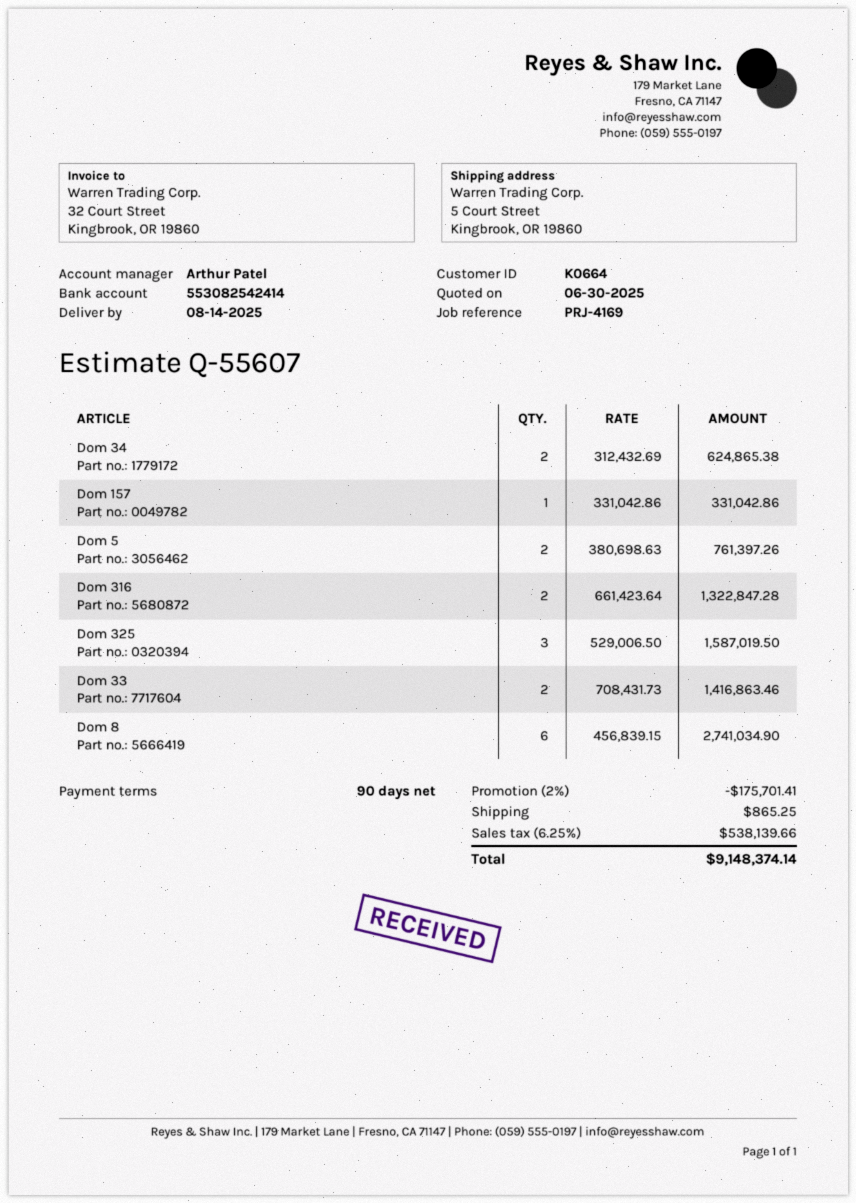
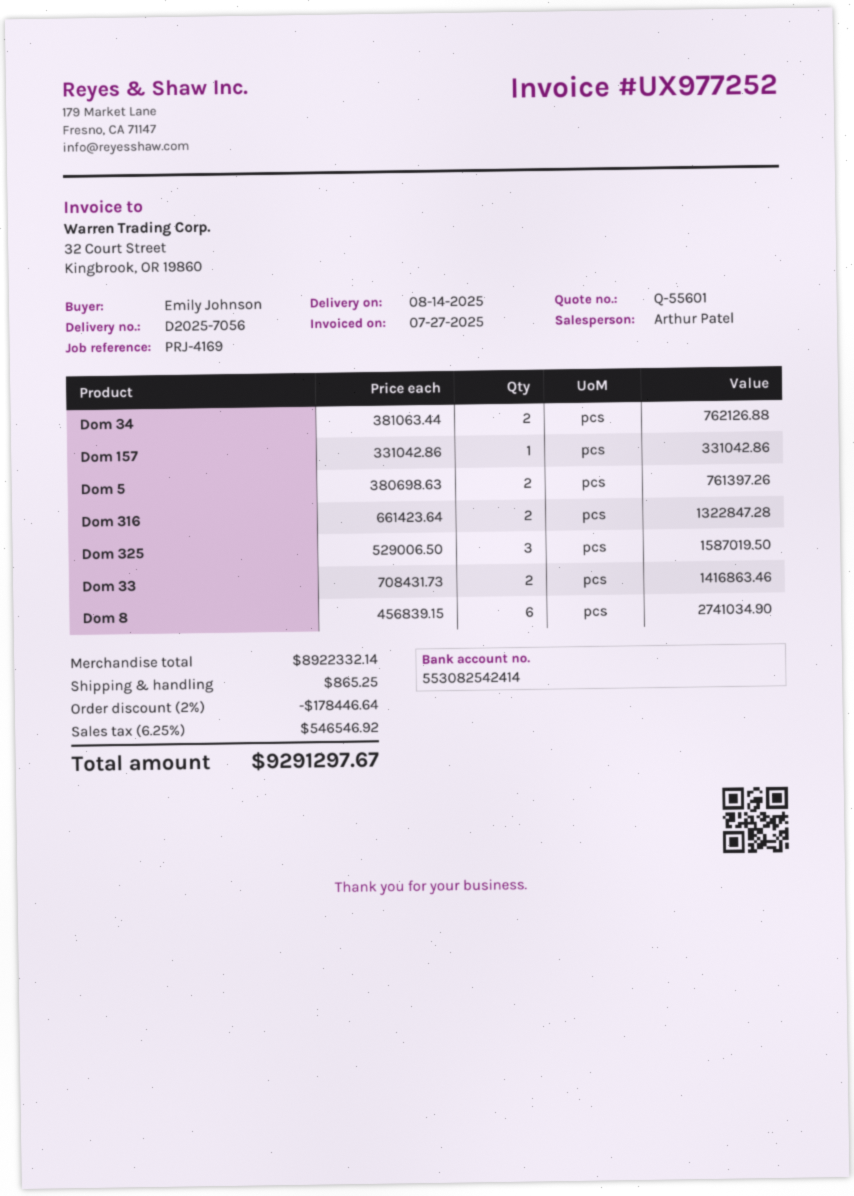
quote number: Q-55607 -> Q-55601
Dom 34: 2 x 312432.69 = 624865.38 -> 2 x 381063.44 = 762126.88
discount: 2% = 175701.41 -> 2% = 178446.64
tax: 6.25% = 538139.66 -> 6.25% = 546546.92
total: 9148374.14 -> 9291297.67

